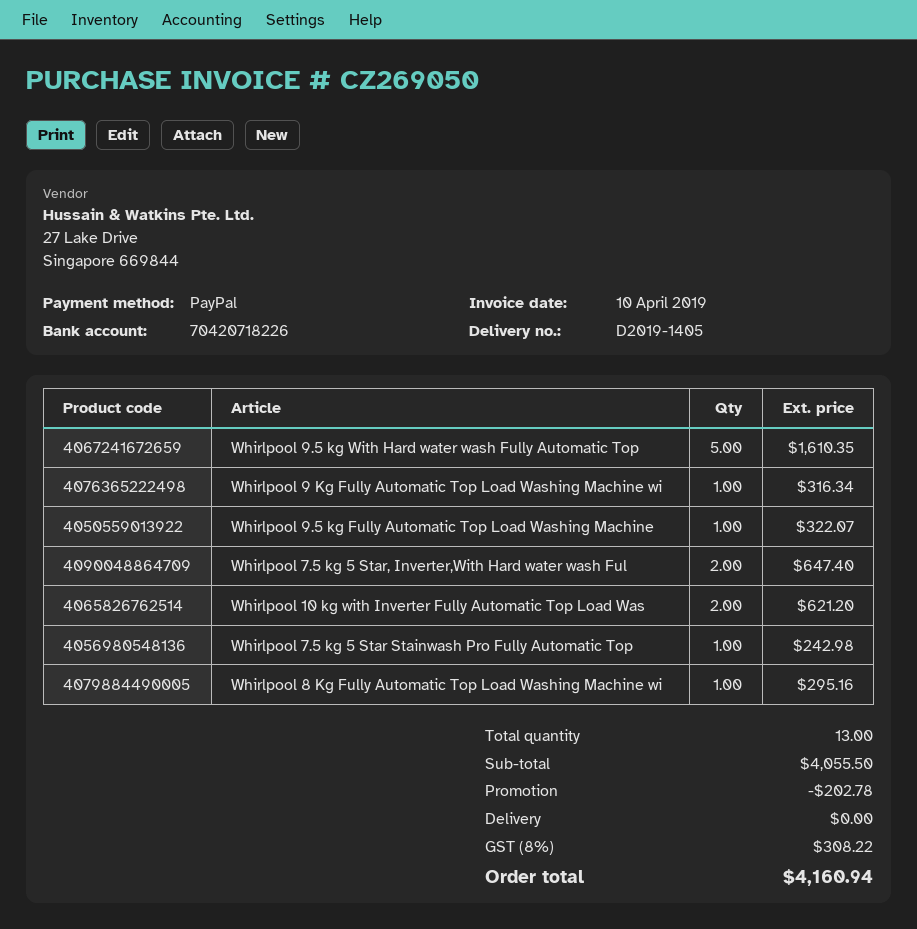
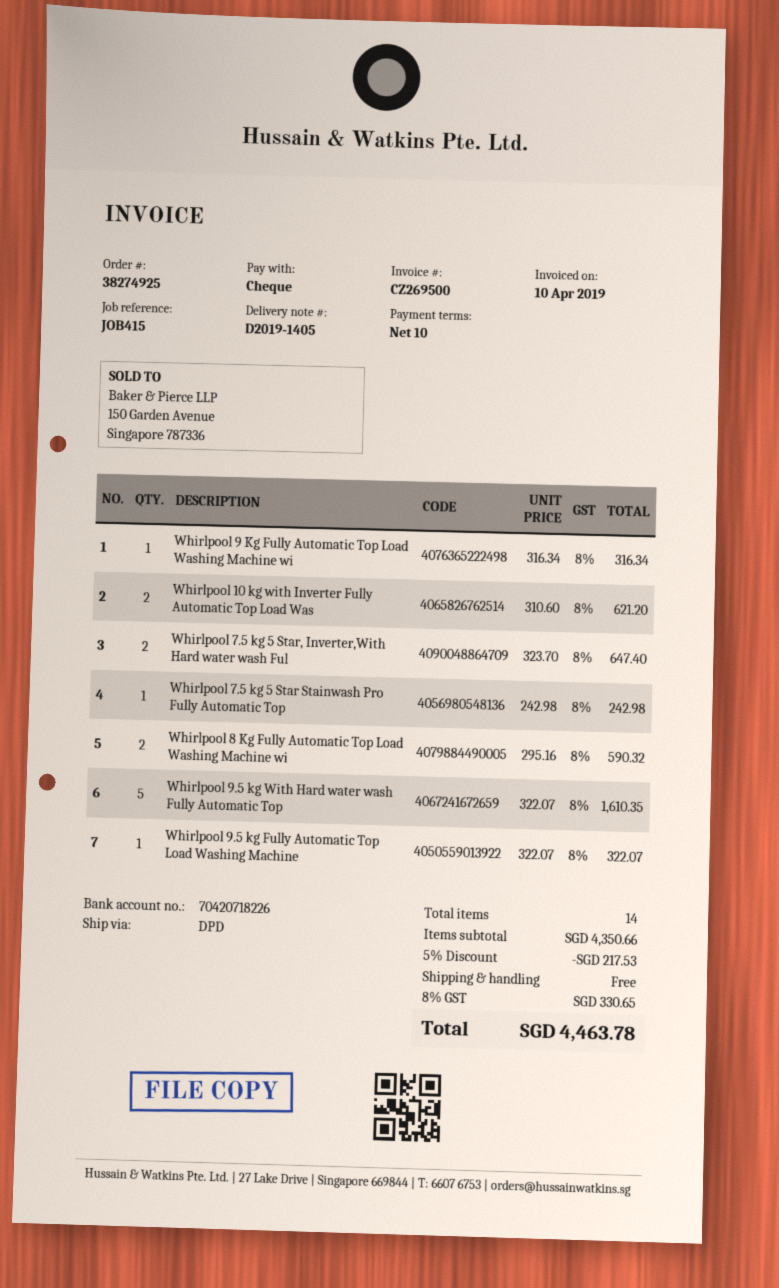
invoice number: CZ269050 -> CZ269500
payment method: PayPal -> cheque
Whirlpool 8 Kg Fully Automatic Top Load Washing Machine wi: 1 for 295.16 -> 2 for 590.32
total quantity: 13 -> 14
subtotal: 4055.50 -> 4350.66
discount: 202.78 -> 217.53
tax: 8% = 308.22 -> 8% = 330.65
total: 4160.94 -> 4463.78

